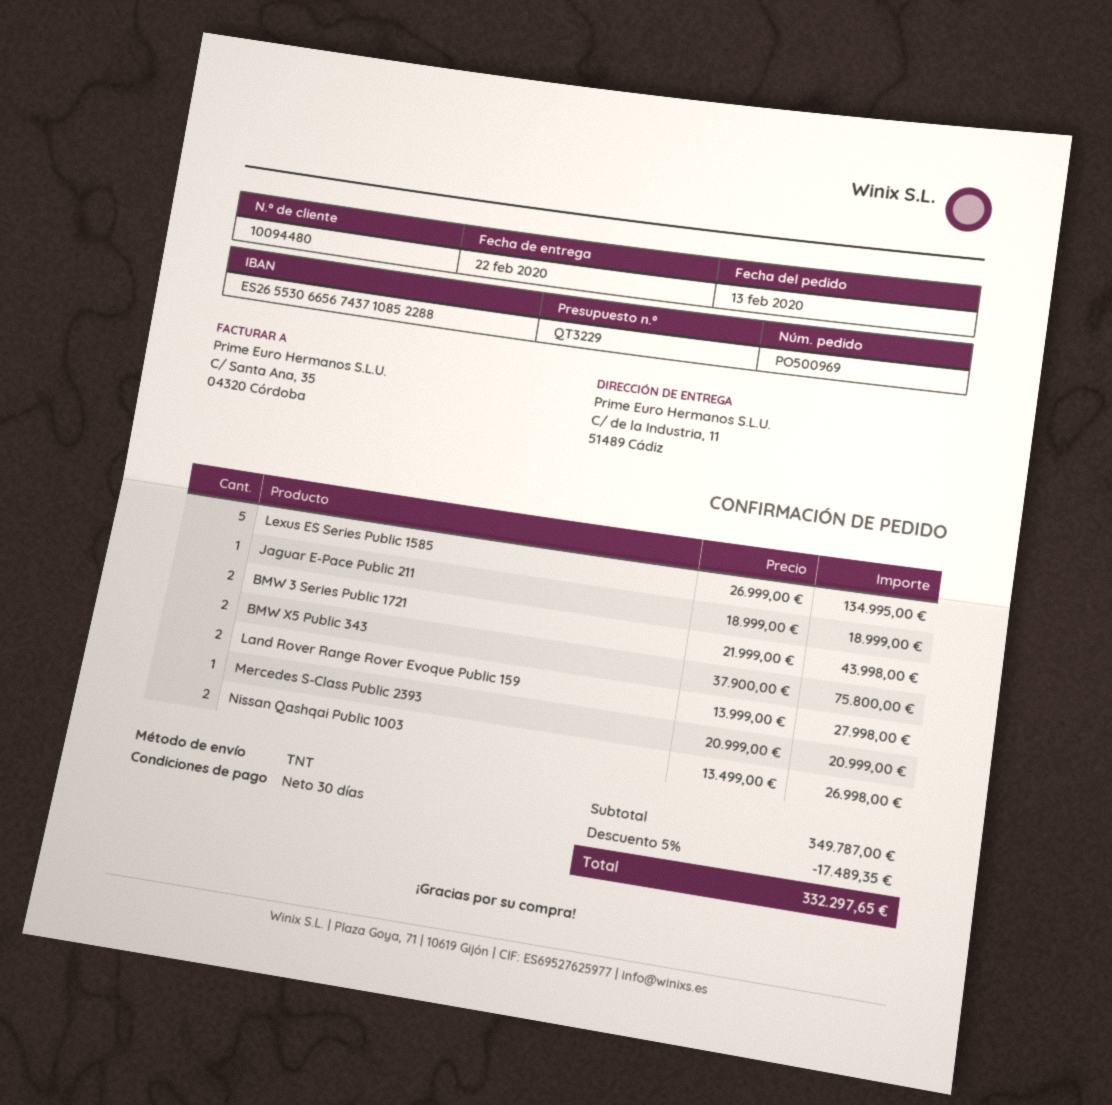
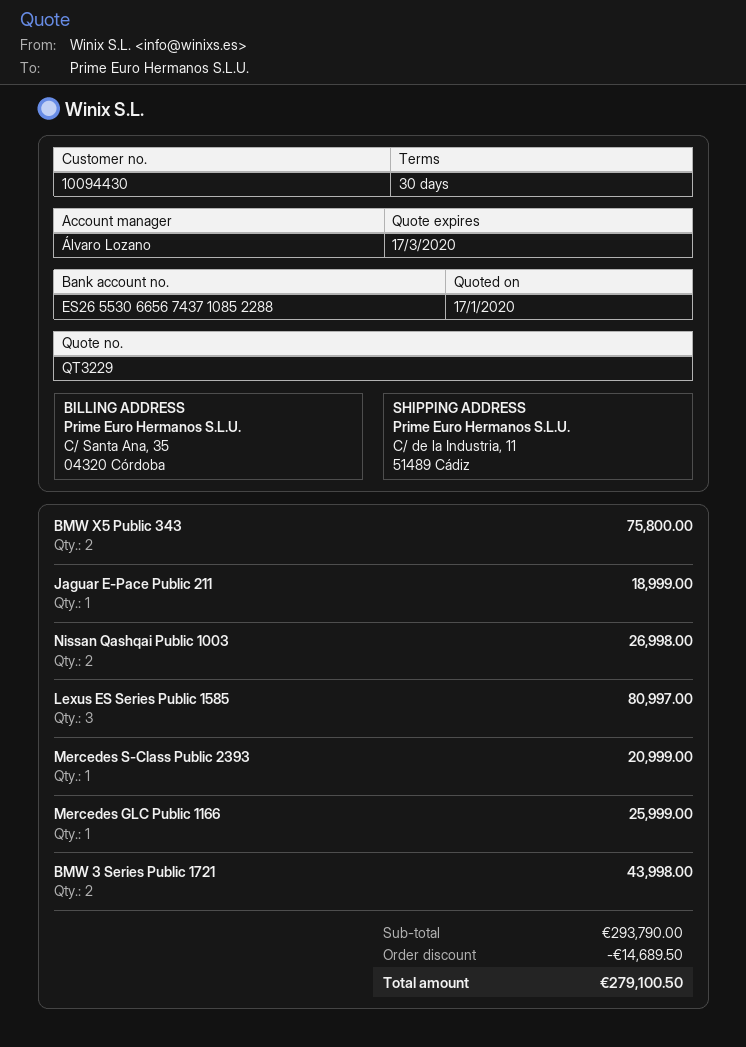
customer number: 10094480 -> 10094430
Lexus ES Series Public 1585: 5 for 134995.00 -> 3 for 80997.00
Land Rover Range Rover Evoque Public 159: 2 for 27998.00 -> none
Mercedes GLC Public 1166: none -> 1 for 25999.00
subtotal: 349787.00 -> 293790.00
discount: 17489.35 -> 14689.50
total: 332297.65 -> 279100.50

